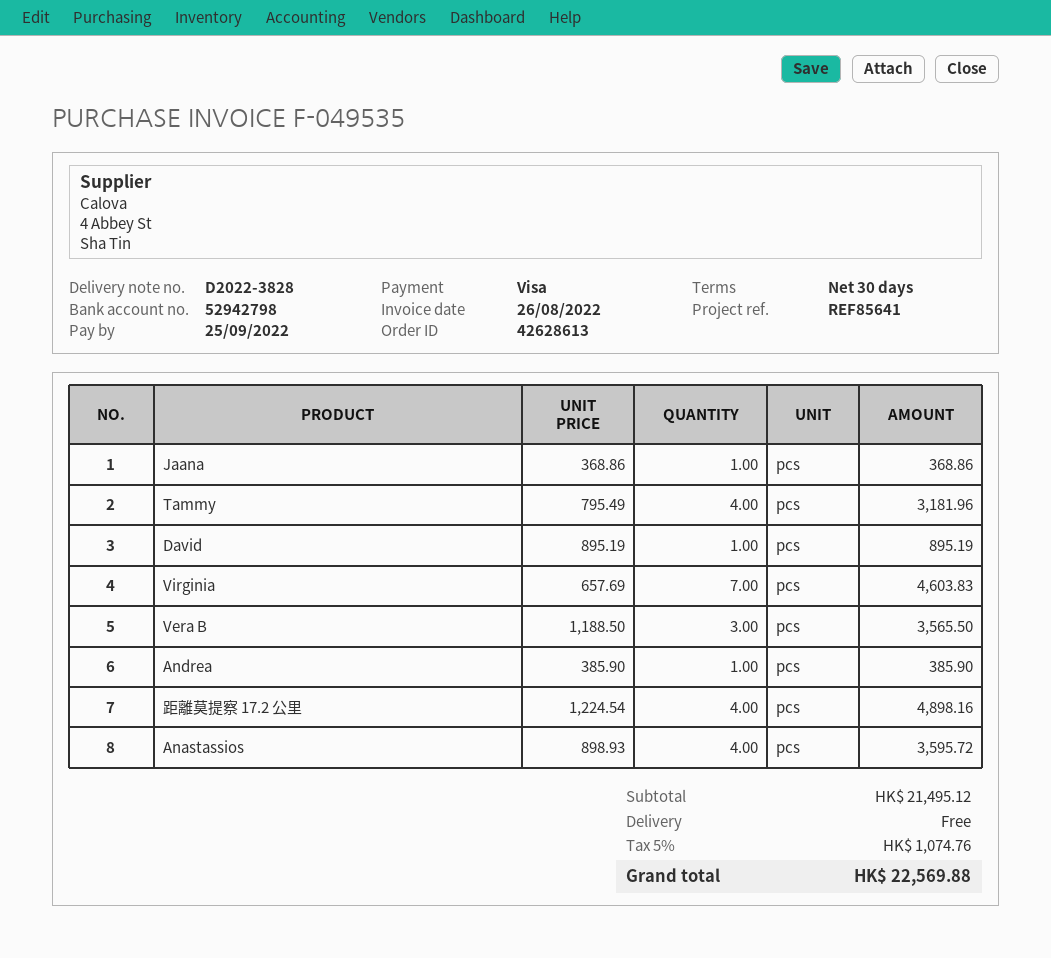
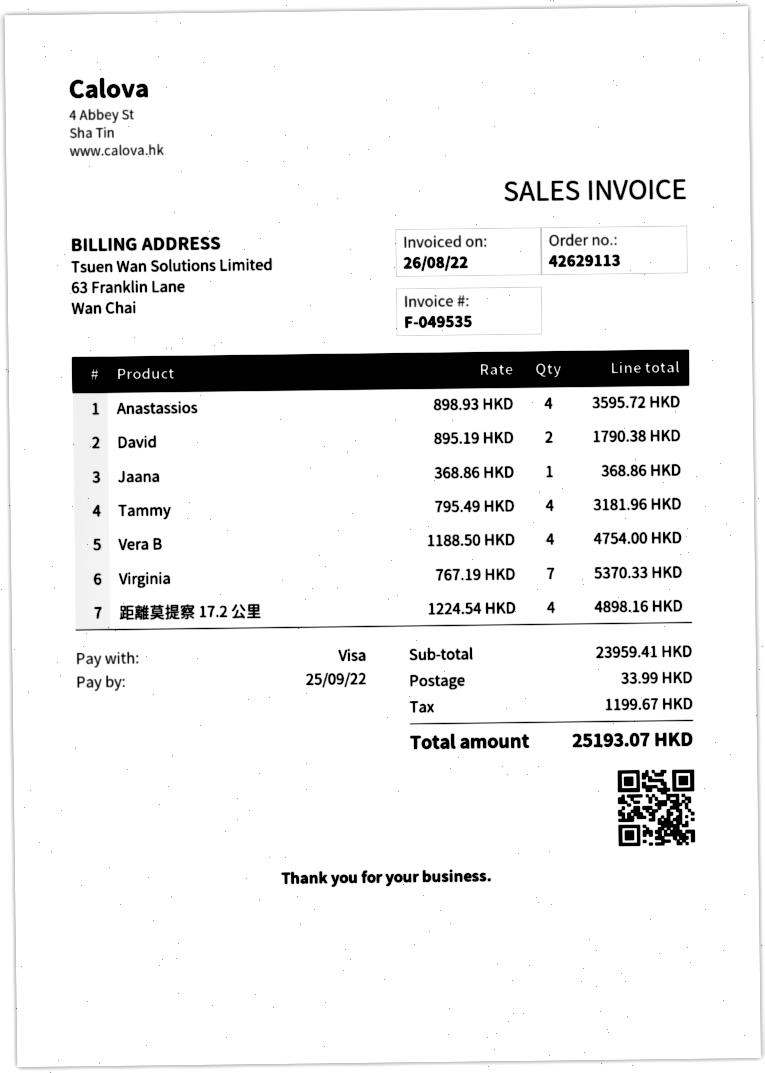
order number: 42628613 -> 42629113
David: 1 x 895.19 = 895.19 -> 2 x 895.19 = 1790.38
Virginia: 7 x 657.69 = 4603.83 -> 7 x 767.19 = 5370.33
Vera B: 3 x 1188.50 = 3565.50 -> 4 x 1188.50 = 4754.00
Andrea: 1 x 385.90 = 385.90 -> none
subtotal: 21495.12 -> 23959.41
shipping: 0.00 -> 33.99
tax: 1074.76 -> 1199.67
total: 22569.88 -> 25193.07

